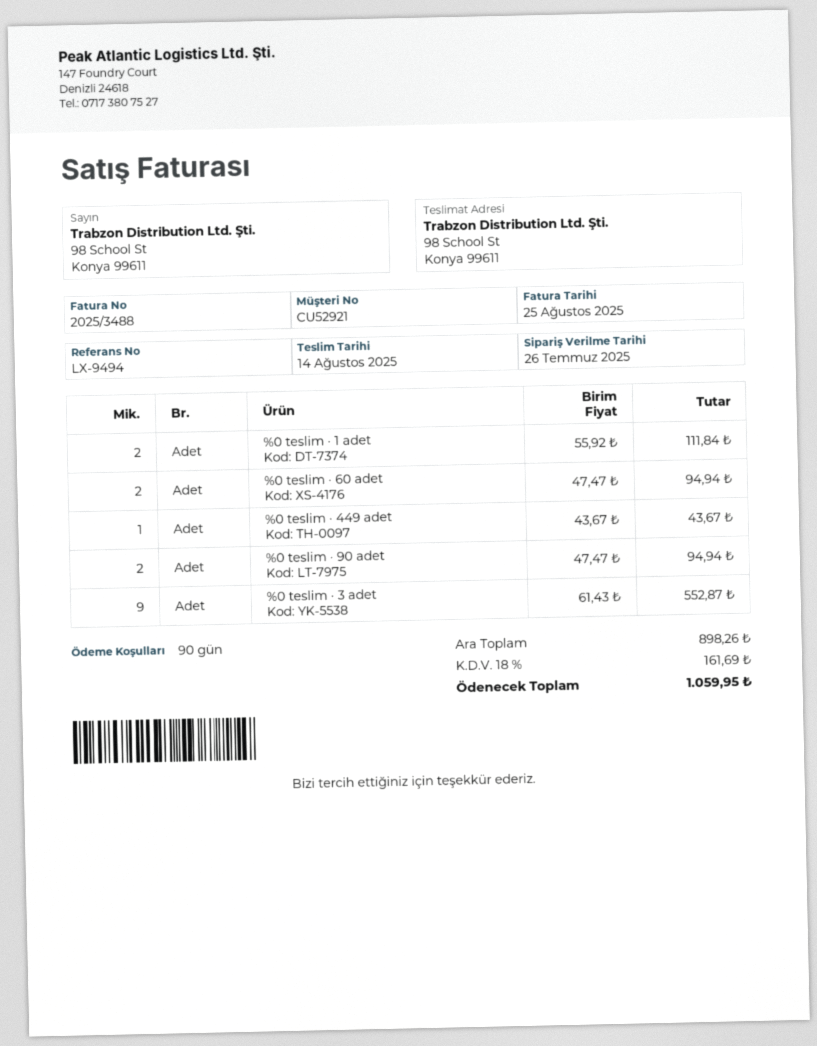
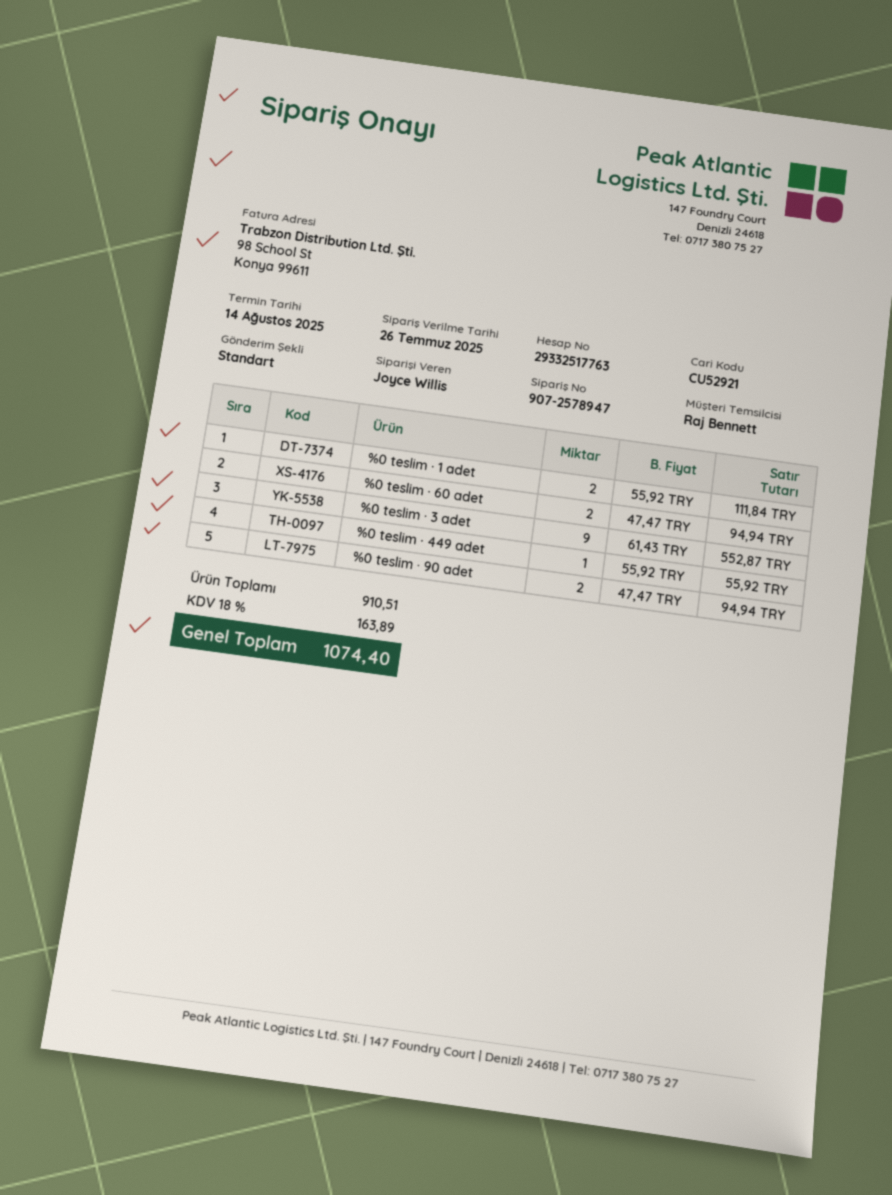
%0 teslim · 449 adet: 1 x 43.67 = 43.67 -> 1 x 55.92 = 55.92
subtotal: 898.26 -> 910.51
tax: 18% = 161.69 -> 18% = 163.89
total: 1059.95 -> 1074.40

